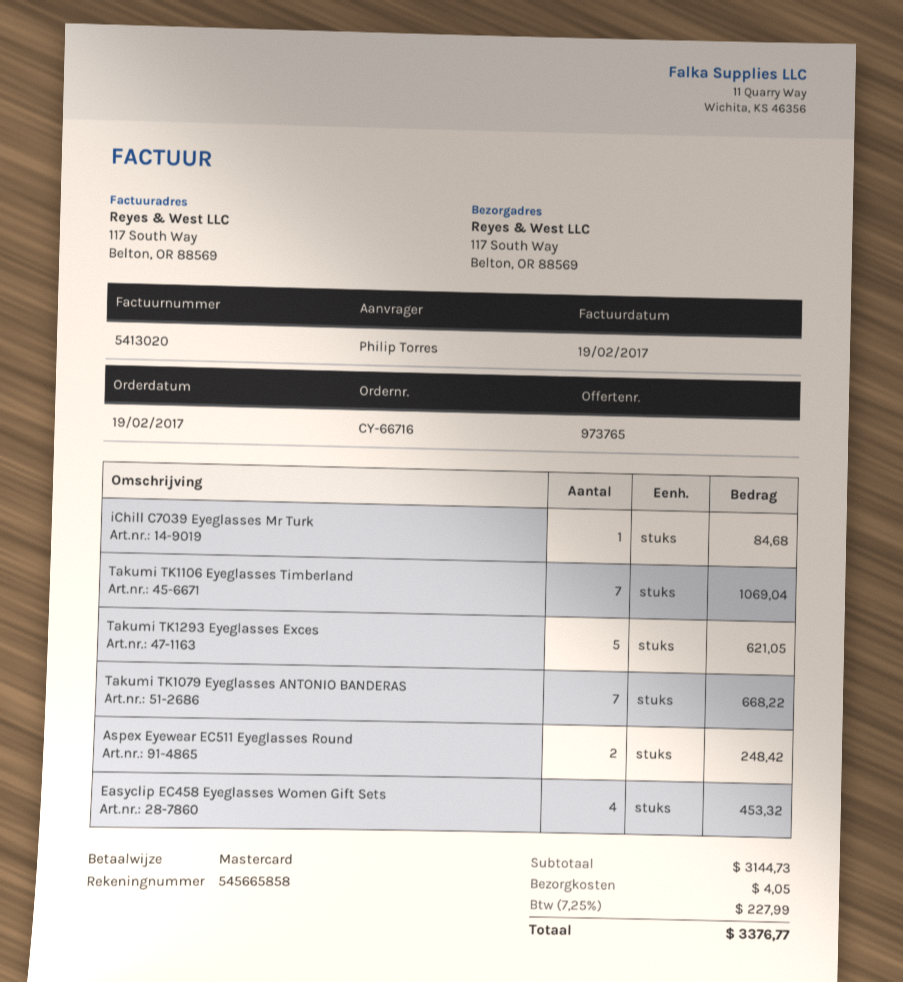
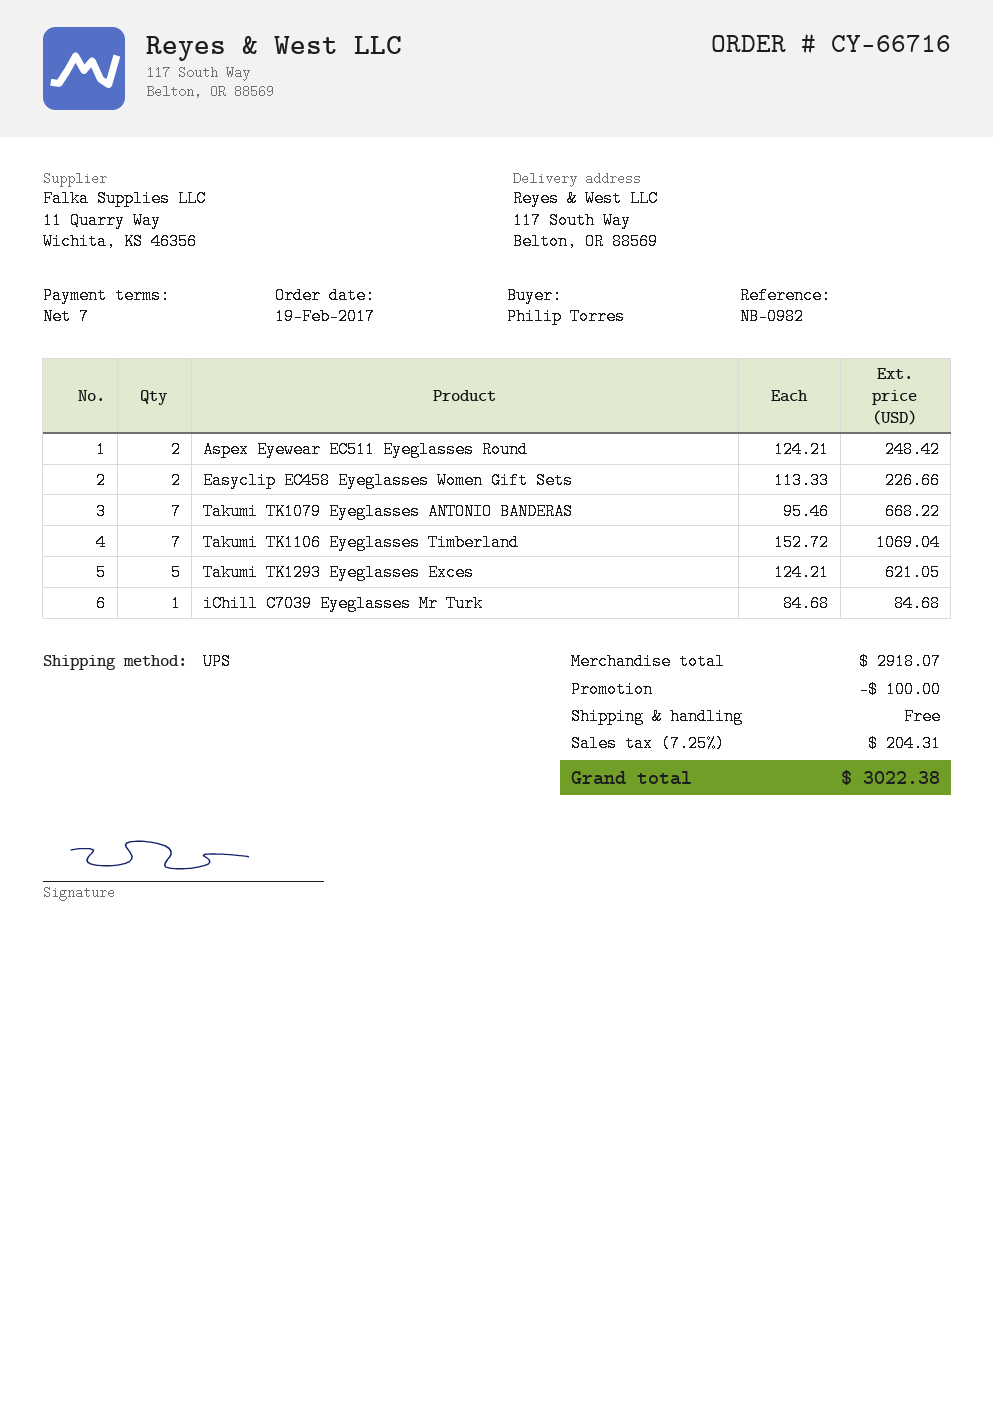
Easyclip EC458 Eyeglasses Women Gift Sets: 4 for 453.32 -> 2 for 226.66
subtotal: 3144.73 -> 2918.07
discount: none -> 100.00
shipping: 4.05 -> 0.00
tax: 7.25% = 227.99 -> 7.25% = 204.31
total: 3376.77 -> 3022.38

